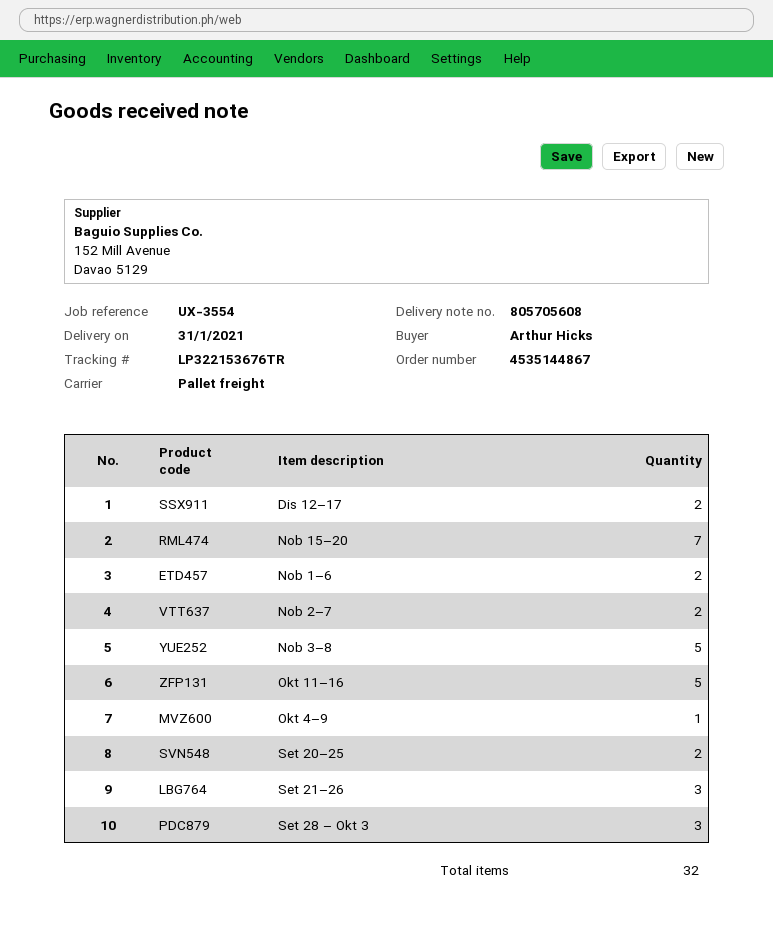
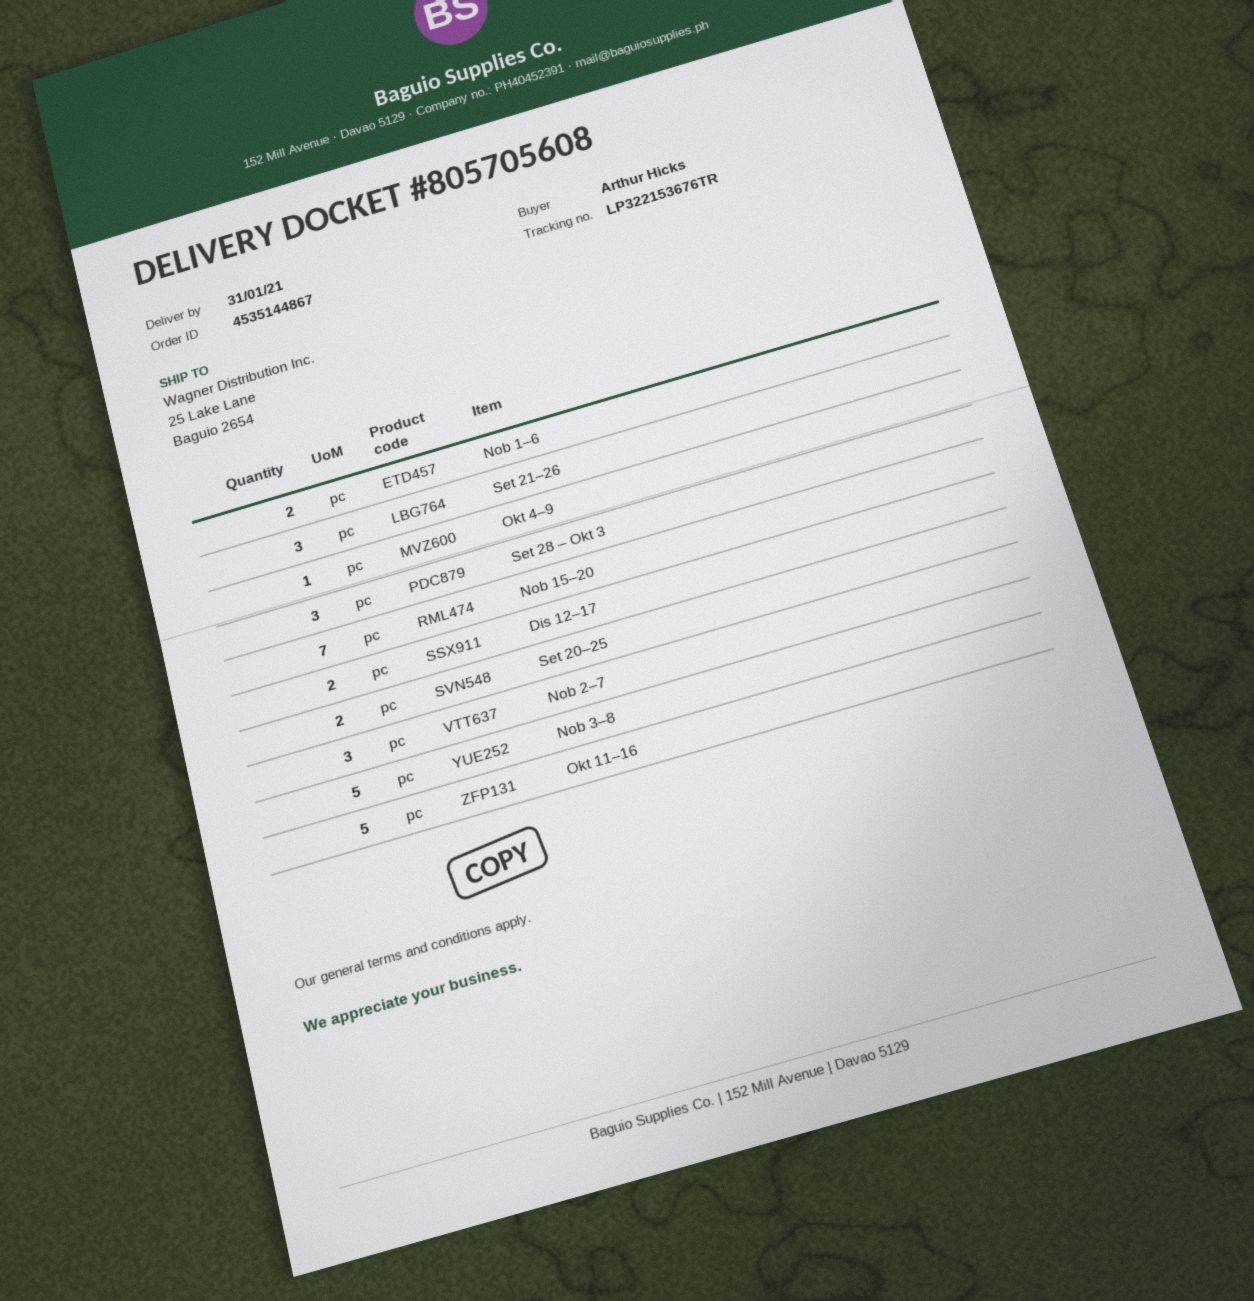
Nob 2–7: 2 -> 3

